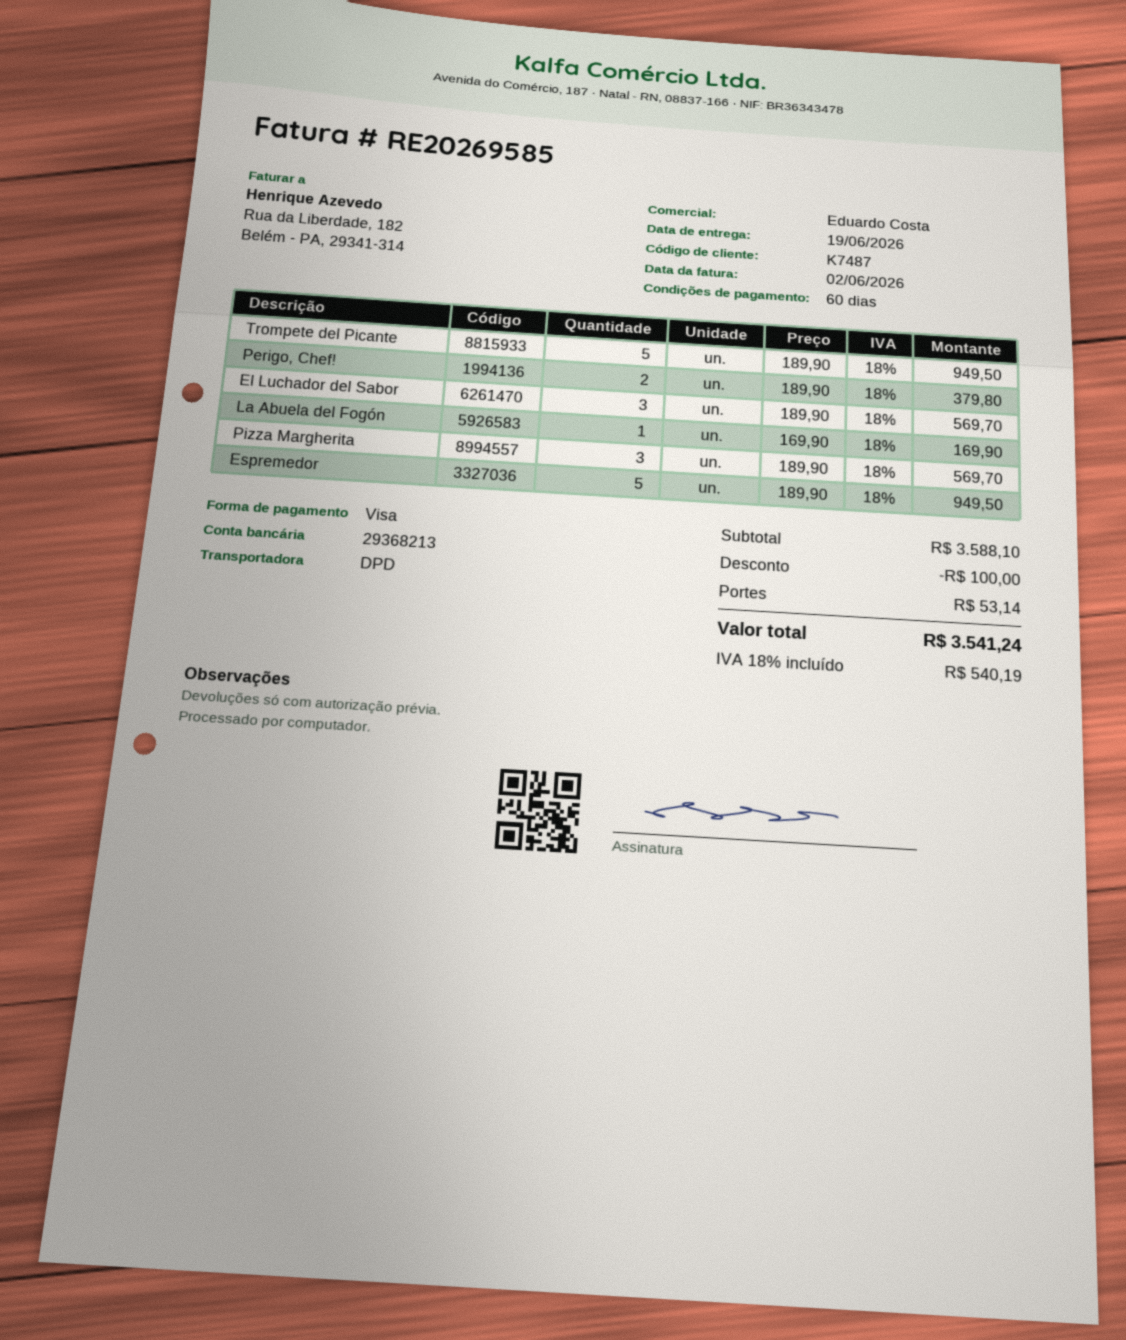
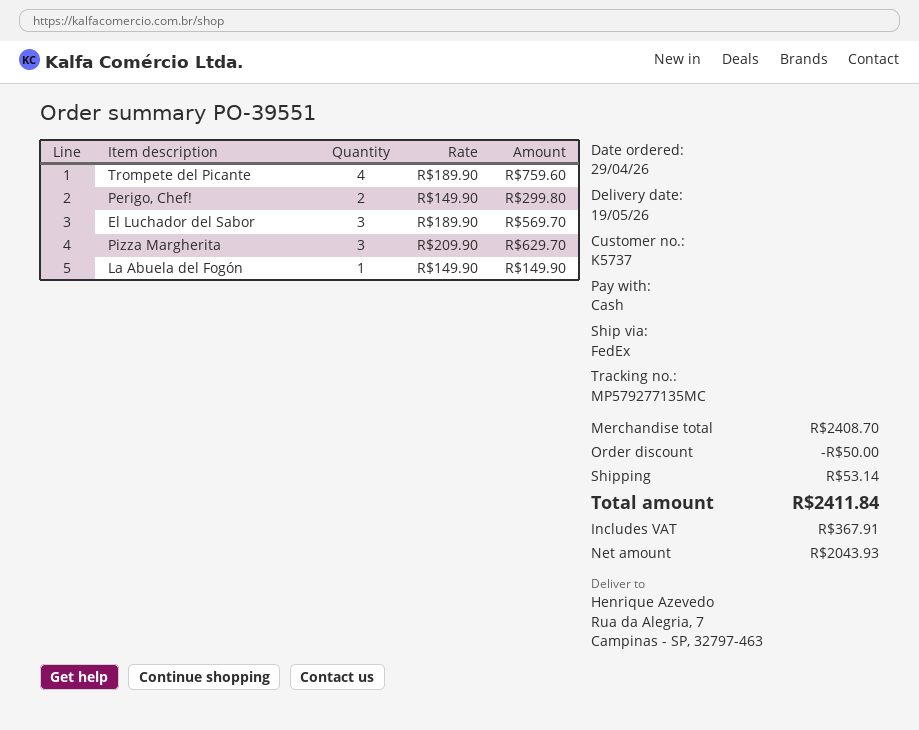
delivery date: 2026-06-19 -> 2026-05-19
customer number: K7487 -> K5737
payment method: Visa -> cash
shipping method: DPD -> FedEx
Trompete del Picante: 5 x 189.90 = 949.50 -> 4 x 189.90 = 759.60
Perigo, Chef!: 2 x 189.90 = 379.80 -> 2 x 149.90 = 299.80
La Abuela del Fogón: 1 x 169.90 = 169.90 -> 1 x 149.90 = 149.90
Pizza Margherita: 3 x 189.90 = 569.70 -> 3 x 209.90 = 629.70
Espremedor: 5 x 189.90 = 949.50 -> none
subtotal: 3588.10 -> 2408.70
discount: 100.00 -> 50.00
tax: 540.19 -> 367.91
total: 3541.24 -> 2411.84

